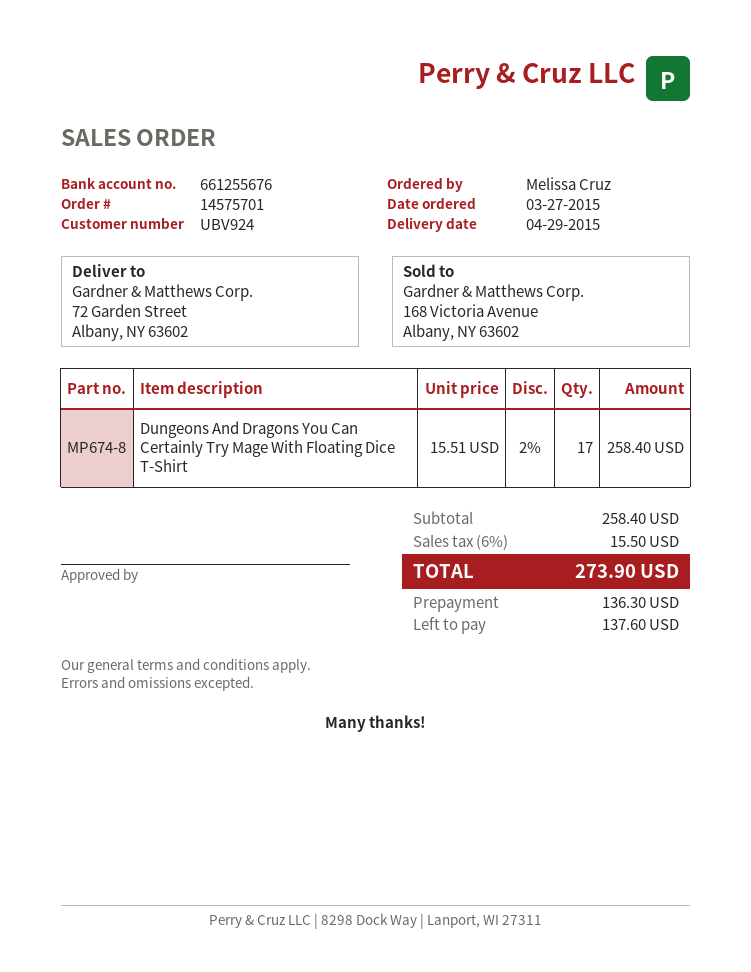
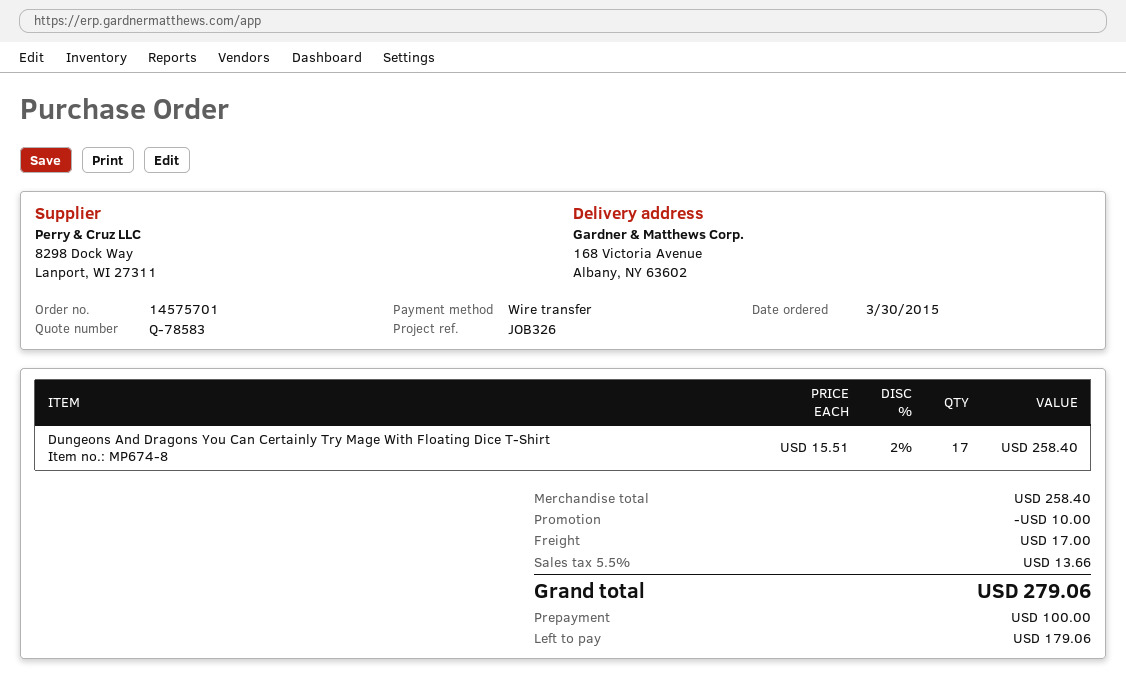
order date: 2015-03-27 -> 2015-03-30
ship to: 72 Garden Street, Albany, NY 63602 -> 168 Victoria Avenue, Albany, NY 63602
discount: none -> 10.00
shipping: none -> 17.00
tax: 6% = 15.50 -> 5.5% = 13.66
total: 273.90 -> 279.06
deposit: 136.30 -> 100.00
balance: 137.60 -> 179.06

